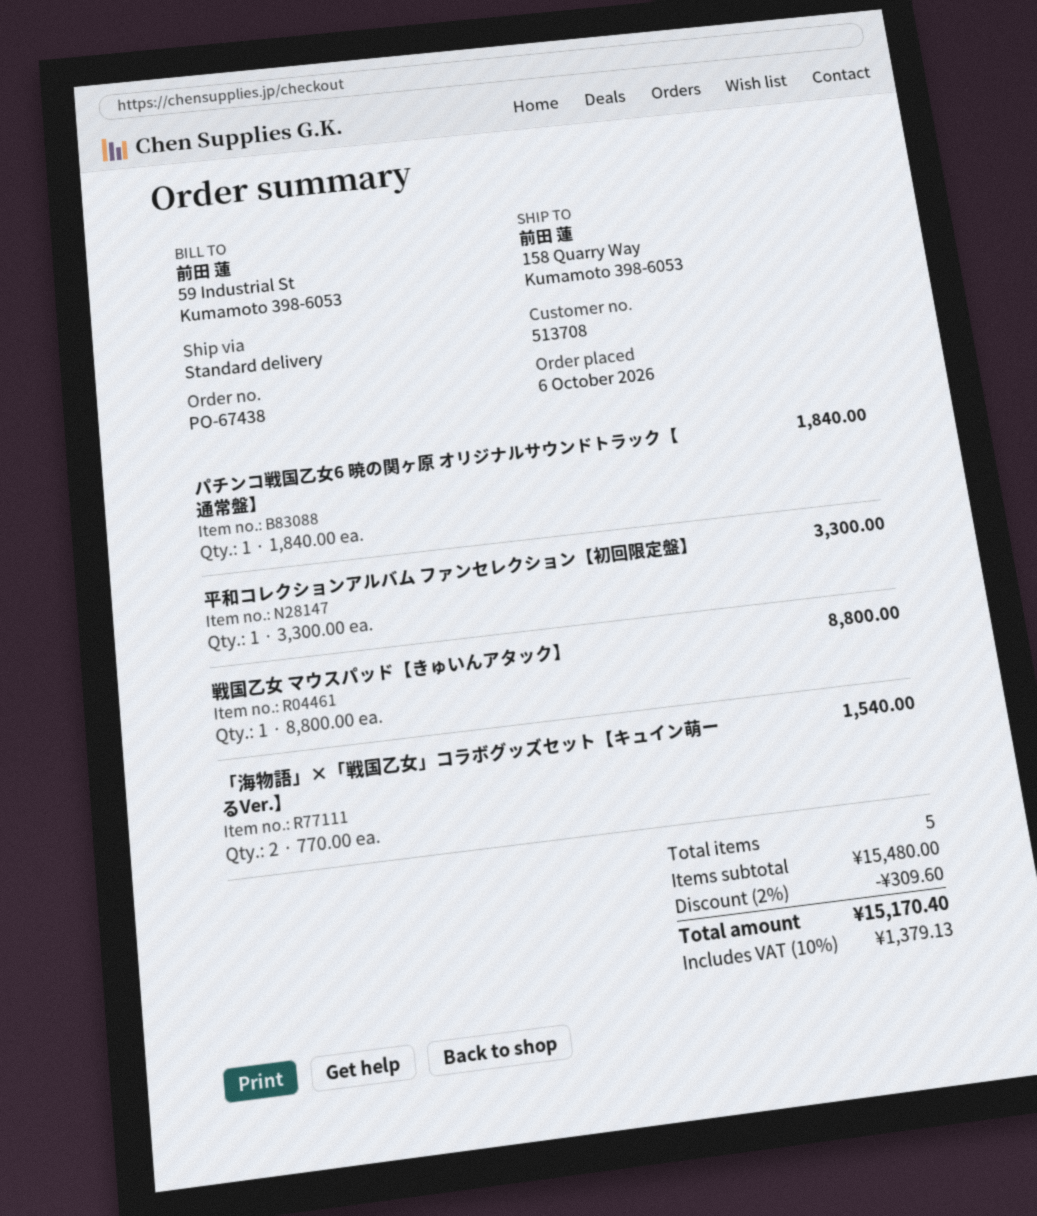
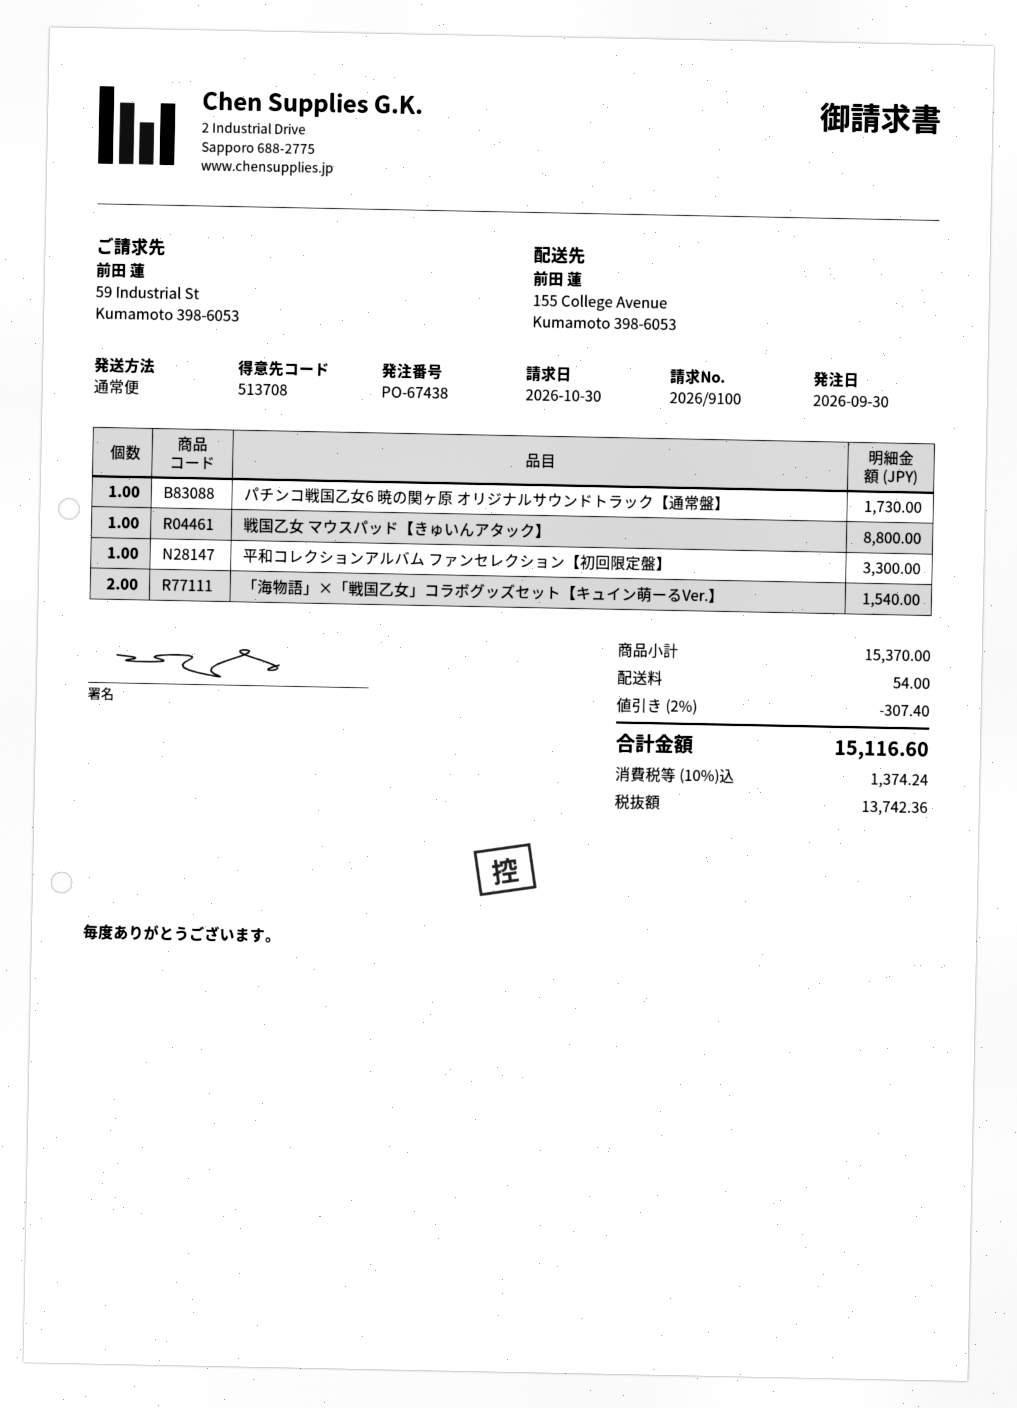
order date: 2026-10-06 -> 2026-09-30
ship to: 158 Quarry Way, Kumamoto 398-6053 -> 155 College Avenue, Kumamoto 398-6053
パチンコ戦国乙女6 暁の関ヶ原 オリジナルサウンドトラック【通常盤】: 1 for 1840.00 -> 1 for 1730.00
subtotal: 15480.00 -> 15370.00
discount: 2% = 309.60 -> 2% = 307.40
shipping: none -> 54.00
tax: 10% = 1379.13 -> 10% = 1374.24
total: 15170.40 -> 15116.60

